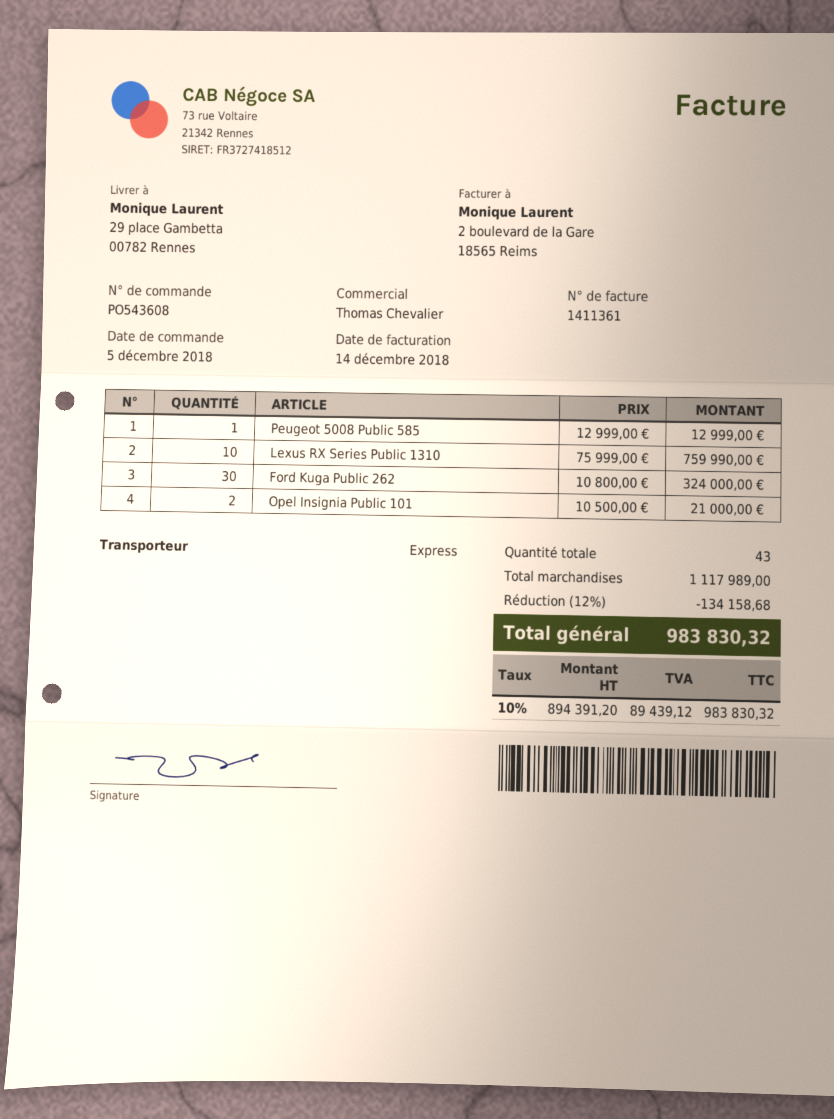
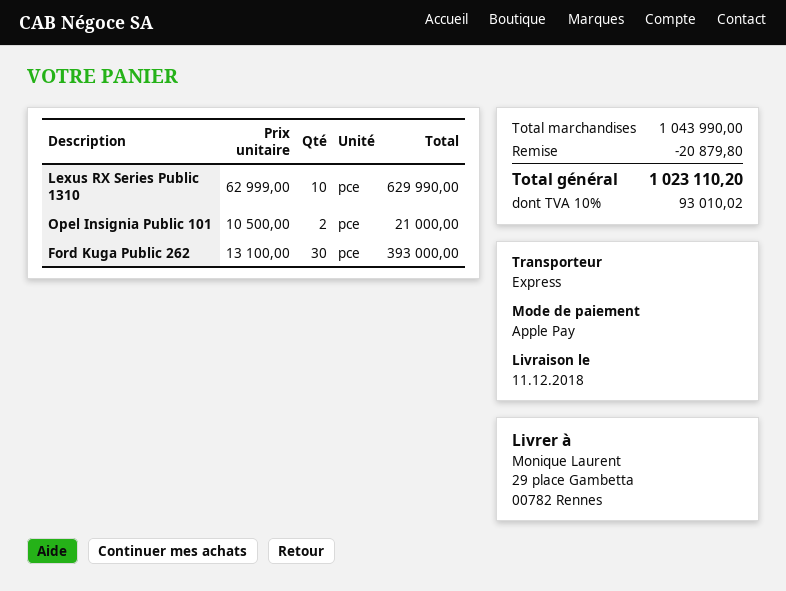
Peugeot 5008 Public 585: 1 x 12999.00 = 12999.00 -> none
Lexus RX Series Public 1310: 10 x 75999.00 = 759990.00 -> 10 x 62999.00 = 629990.00
Ford Kuga Public 262: 30 x 10800.00 = 324000.00 -> 30 x 13100.00 = 393000.00
subtotal: 1117989.00 -> 1043990.00
discount: 134158.68 -> 20879.80
tax: 10% = 89439.12 -> 10% = 93010.02
total: 983830.32 -> 1023110.20

